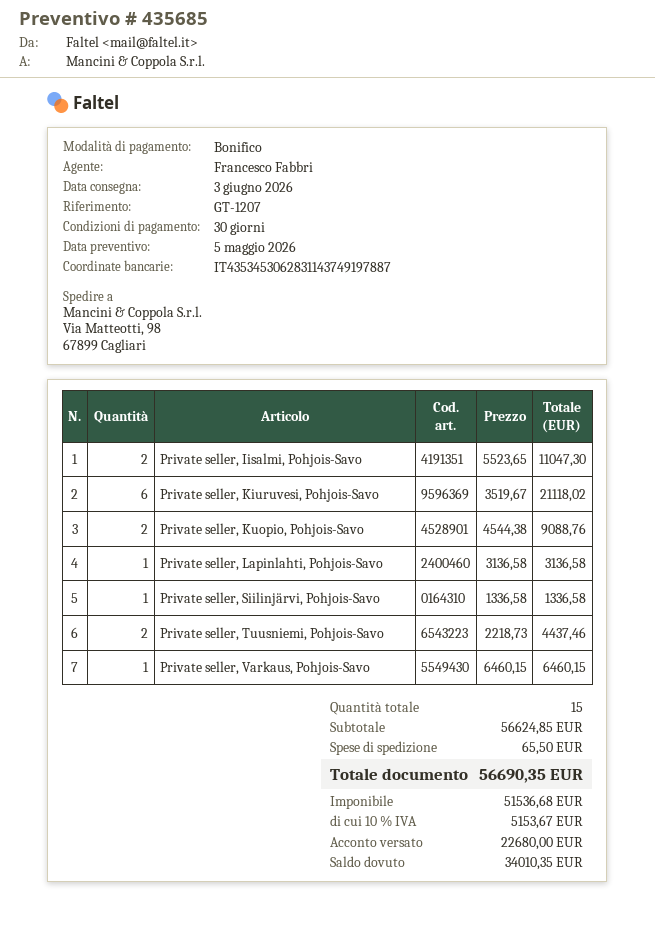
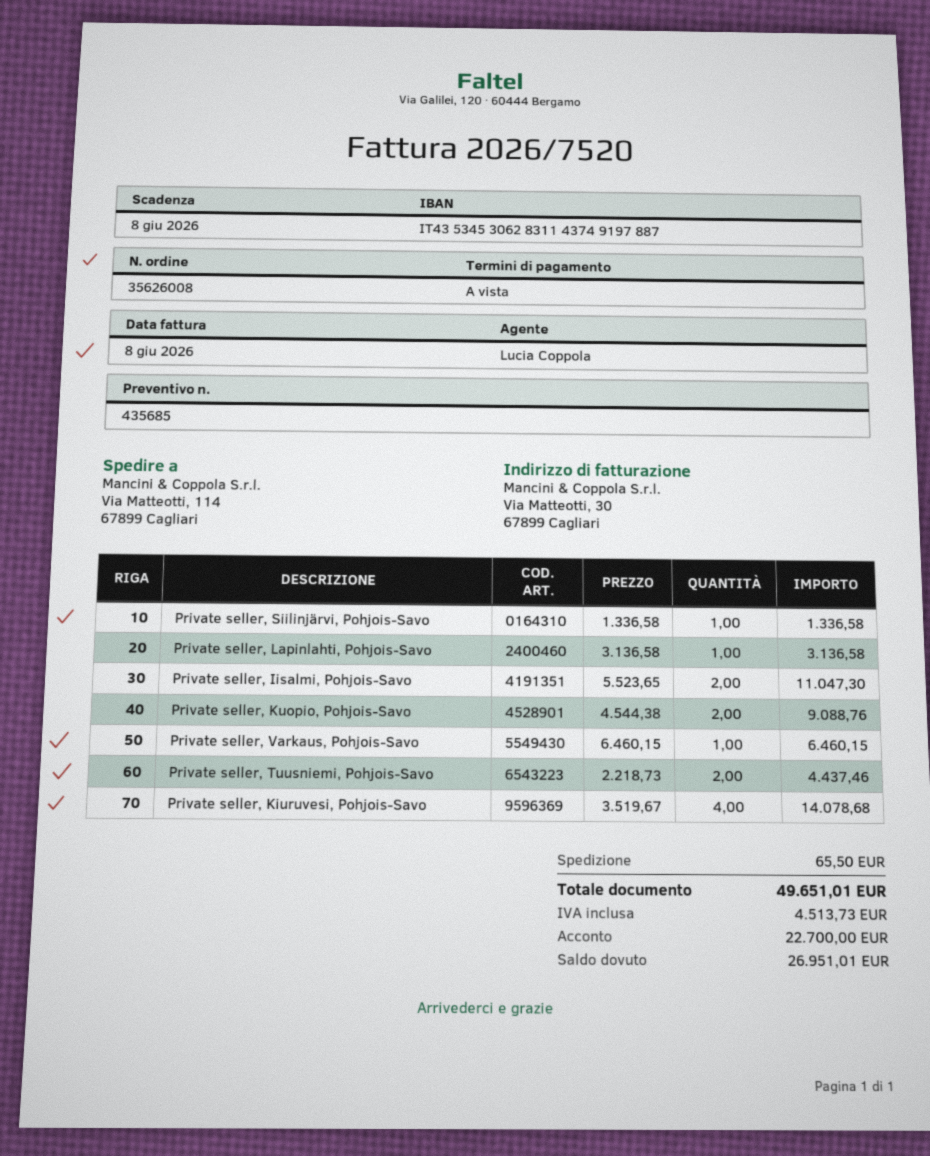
payment terms: 30 days -> on receipt
sales rep: Francesco Fabbri -> Lucia Coppola
ship to: Via Matteotti, 98, 67899 Cagliari -> Via Matteotti, 114, 67899 Cagliari
Private seller, Kiuruvesi, Pohjois-Savo: 6 x 3519.67 = 21118.02 -> 4 x 3519.67 = 14078.68
tax: 5153.67 -> 4513.73
total: 56690.35 -> 49651.01
deposit: 22680.00 -> 22700.00
balance: 34010.35 -> 26951.01

